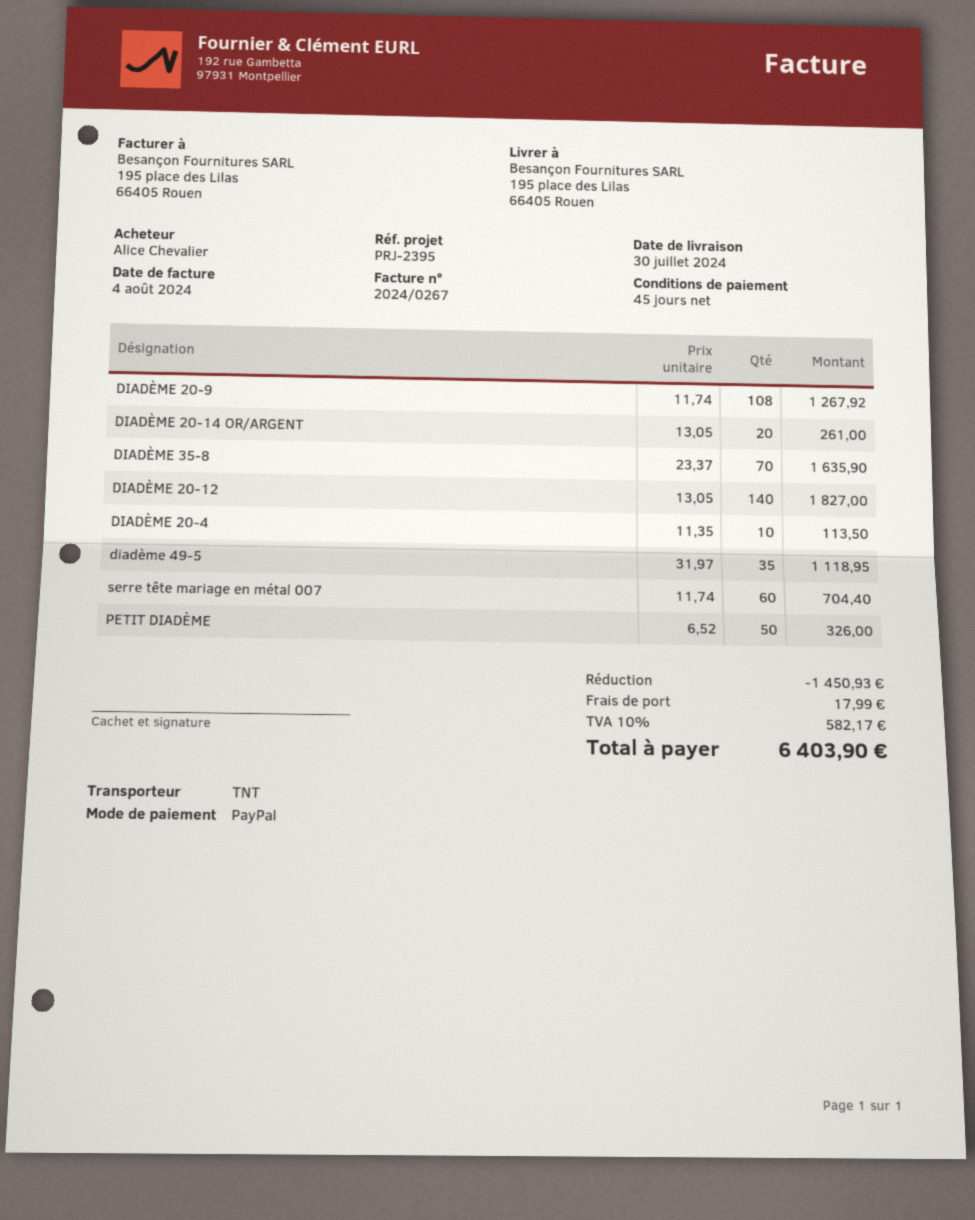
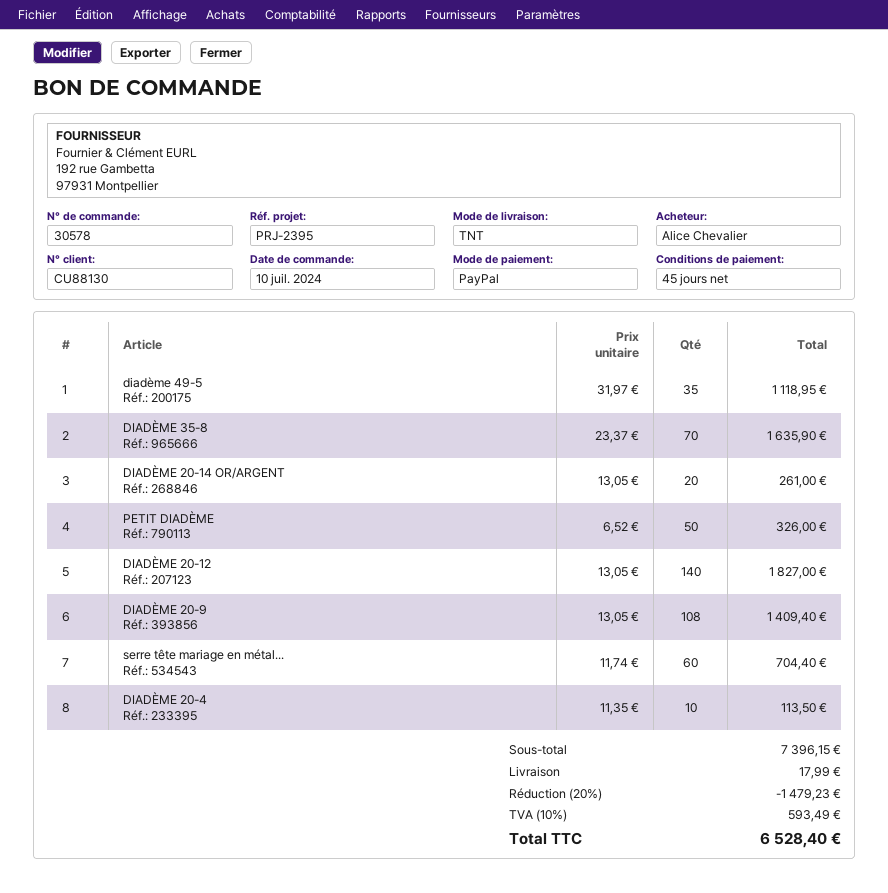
DIADÈME 20-9: 108 x 11.74 = 1267.92 -> 108 x 13.05 = 1409.40
discount: 1450.93 -> 1479.23
tax: 10% = 582.17 -> 10% = 593.49
total: 6403.90 -> 6528.40

